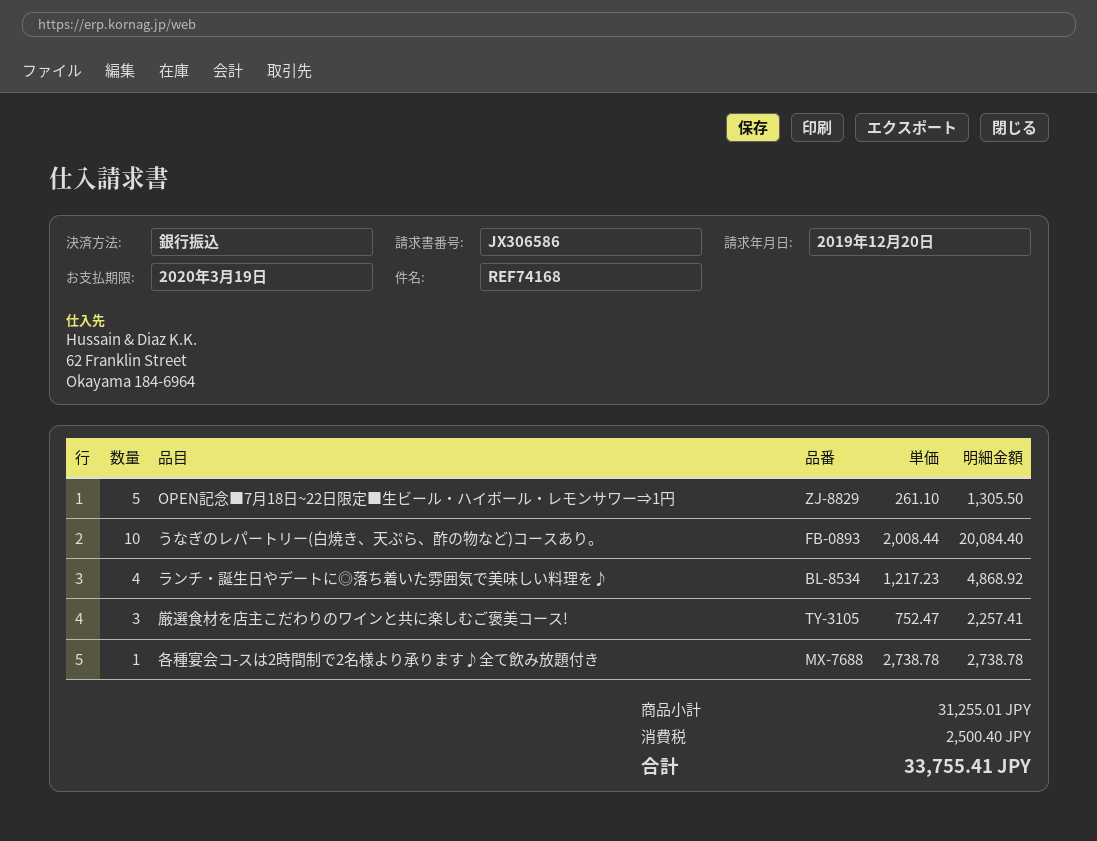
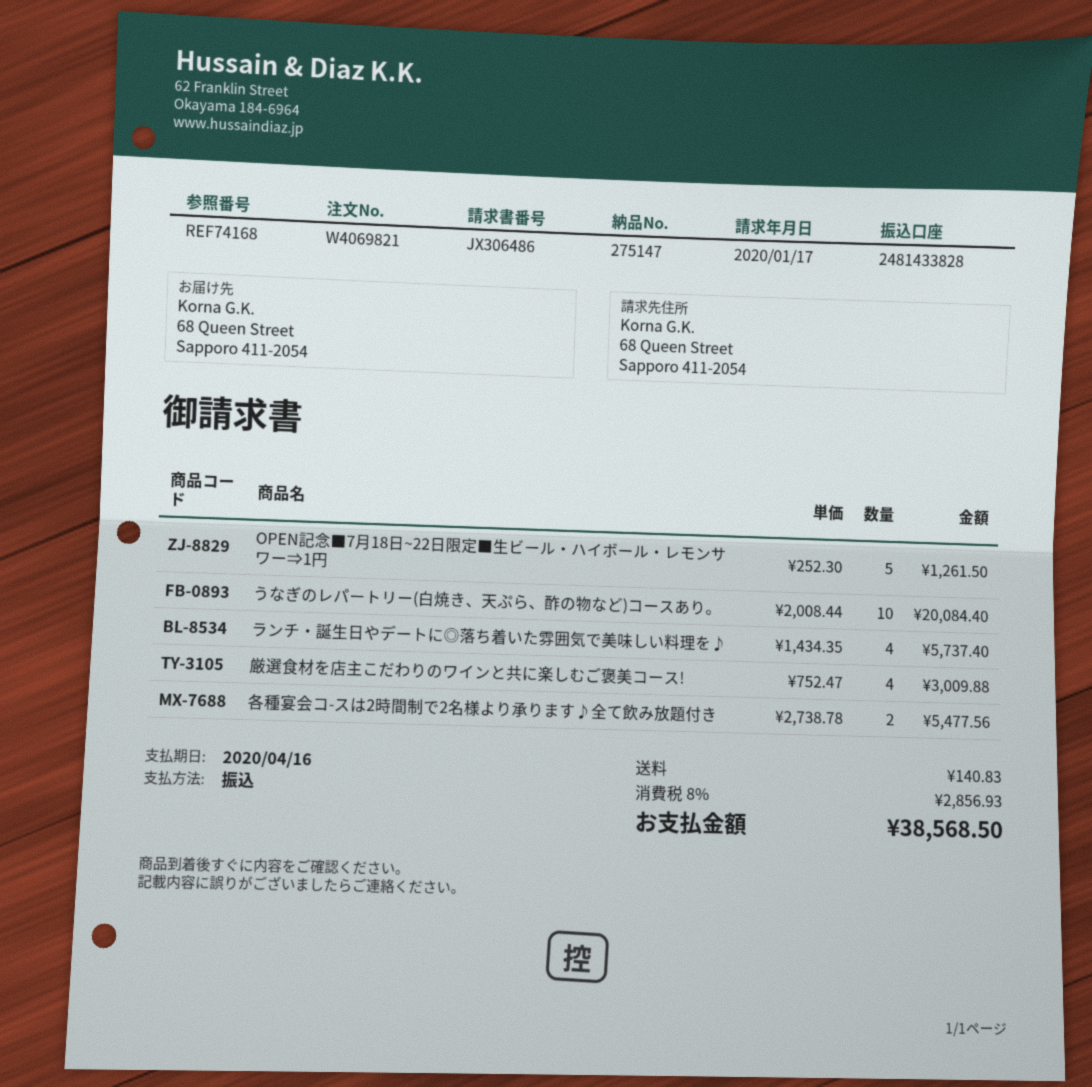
invoice number: JX306586 -> JX306486
invoice date: 2019-12-20 -> 2020-01-17
due date: 2020-03-19 -> 2020-04-16
OPEN記念■7月18日~22日限定■生ビール・ハイボール・レモンサワー⇒1円: 5 x 261.10 = 1305.50 -> 5 x 252.30 = 1261.50
ランチ・誕生日やデートに◎落ち着いた雰囲気で美味しい料理を♪: 4 x 1217.23 = 4868.92 -> 4 x 1434.35 = 5737.40
厳選食材を店主こだわりのワインと共に楽しむご褒美コース!: 3 x 752.47 = 2257.41 -> 4 x 752.47 = 3009.88
各種宴会コ-スは2時間制で2名様より承ります♪全て飲み放題付き: 1 x 2738.78 = 2738.78 -> 2 x 2738.78 = 5477.56
shipping: none -> 140.83
tax: 2500.40 -> 2856.93
total: 33755.41 -> 38568.50

